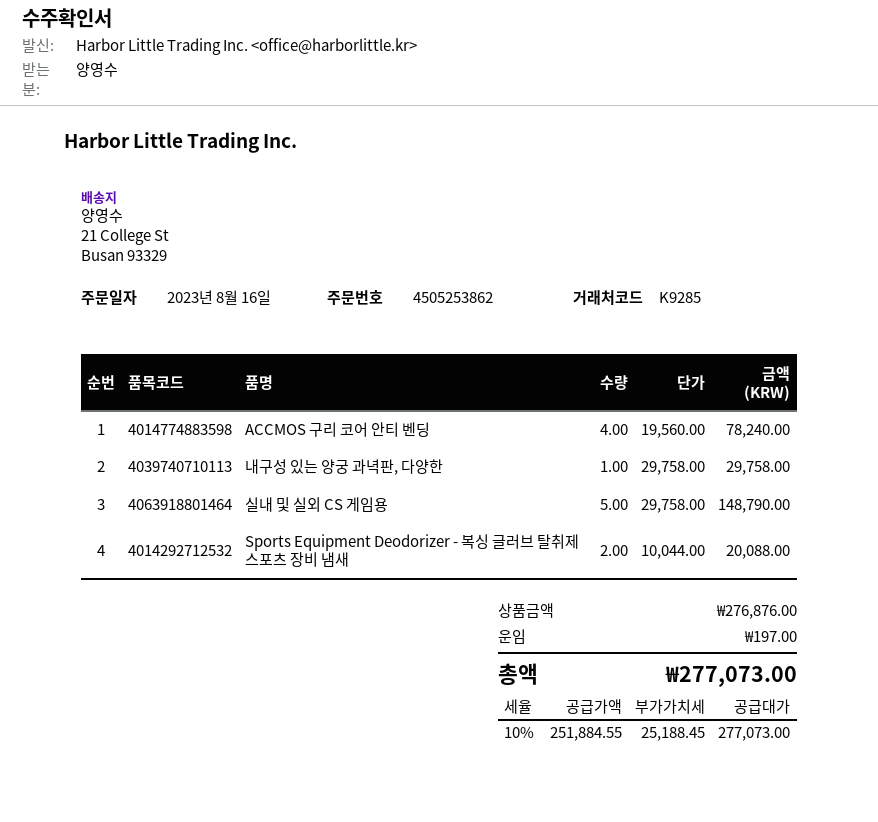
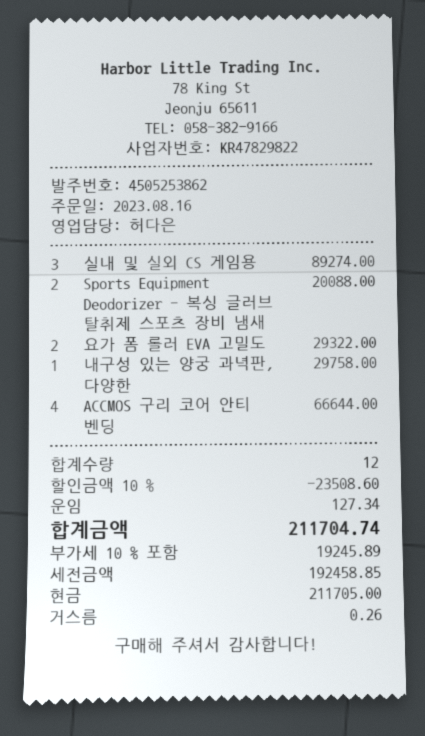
ACCMOS 구리 코어 안티 벤딩: 4 for 78240.00 -> 4 for 66644.00
실내 및 실외 CS 게임용: 5 for 148790.00 -> 3 for 89274.00
요가 폼 롤러 EVA 고밀도: none -> 2 for 29322.00
discount: none -> 10% = 23508.60
shipping: 197.00 -> 127.34
net: 251884.55 -> 192458.85
tax: 10% = 25188.45 -> 10% = 19245.89
total: 277073.00 -> 211704.74

